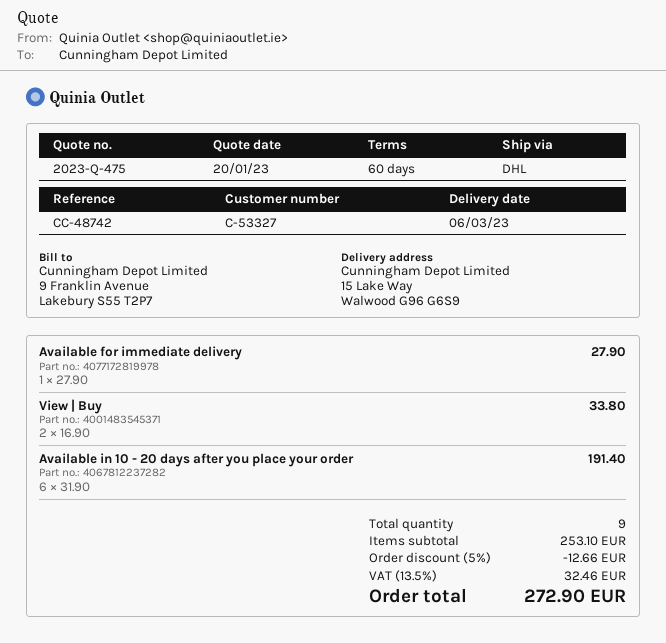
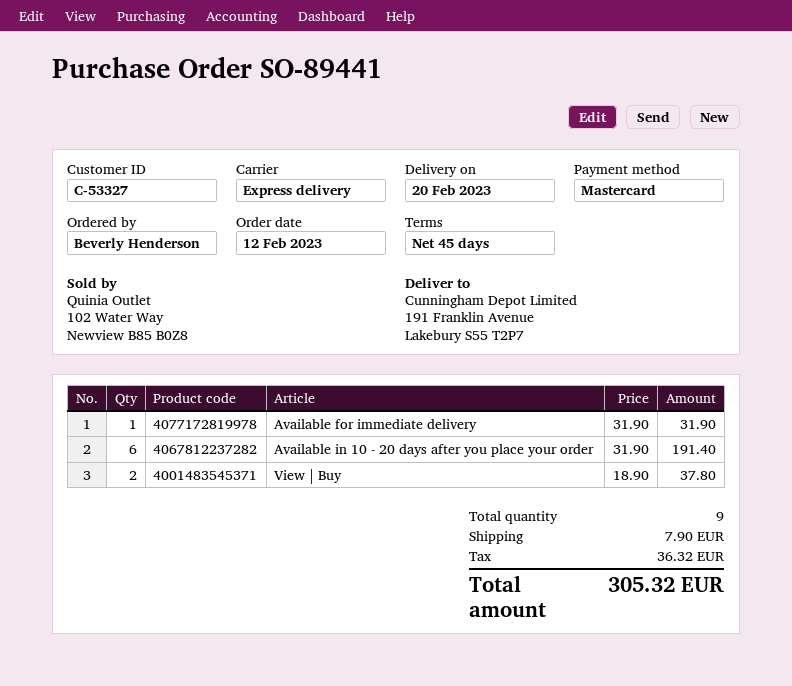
delivery date: 2023-03-06 -> 2023-02-20
payment terms: 60 days -> 45 days
shipping method: DHL -> express
ship to: 15 Lake Way, Walwood G96 G6S9 -> 191 Franklin Avenue, Lakebury S55 T2P7
Available for immediate delivery: 1 x 27.90 = 27.90 -> 1 x 31.90 = 31.90
View | Buy: 2 x 16.90 = 33.80 -> 2 x 18.90 = 37.80
discount: 5% = 12.66 -> none
shipping: none -> 7.90
tax: 32.46 -> 36.32
total: 272.90 -> 305.32

